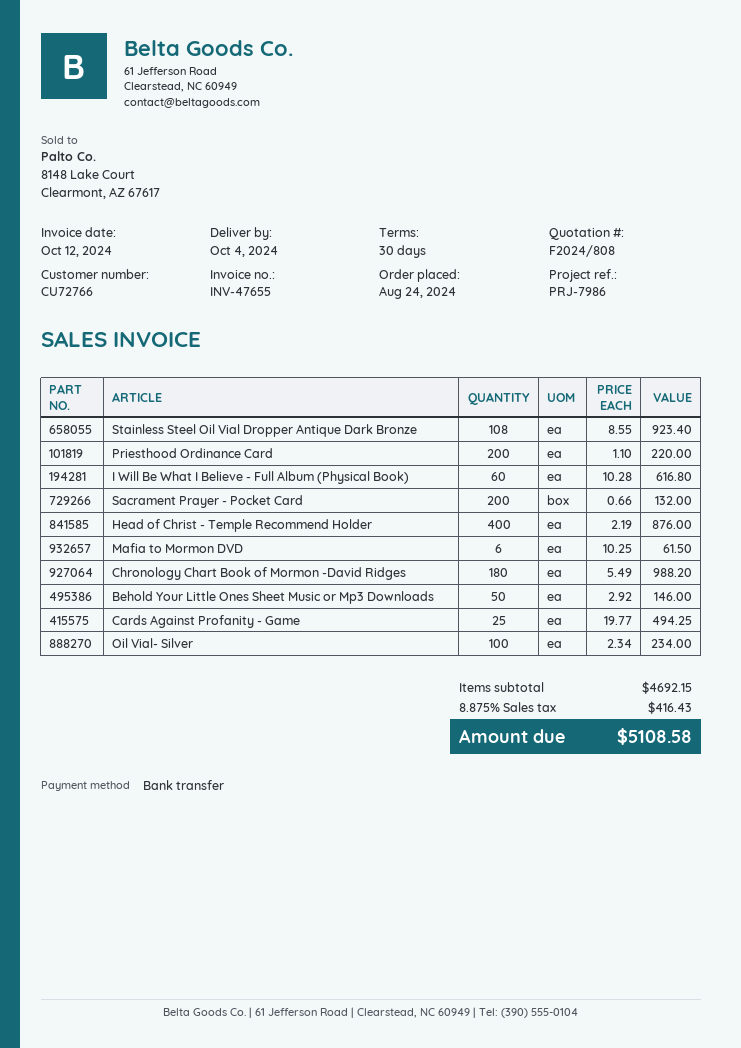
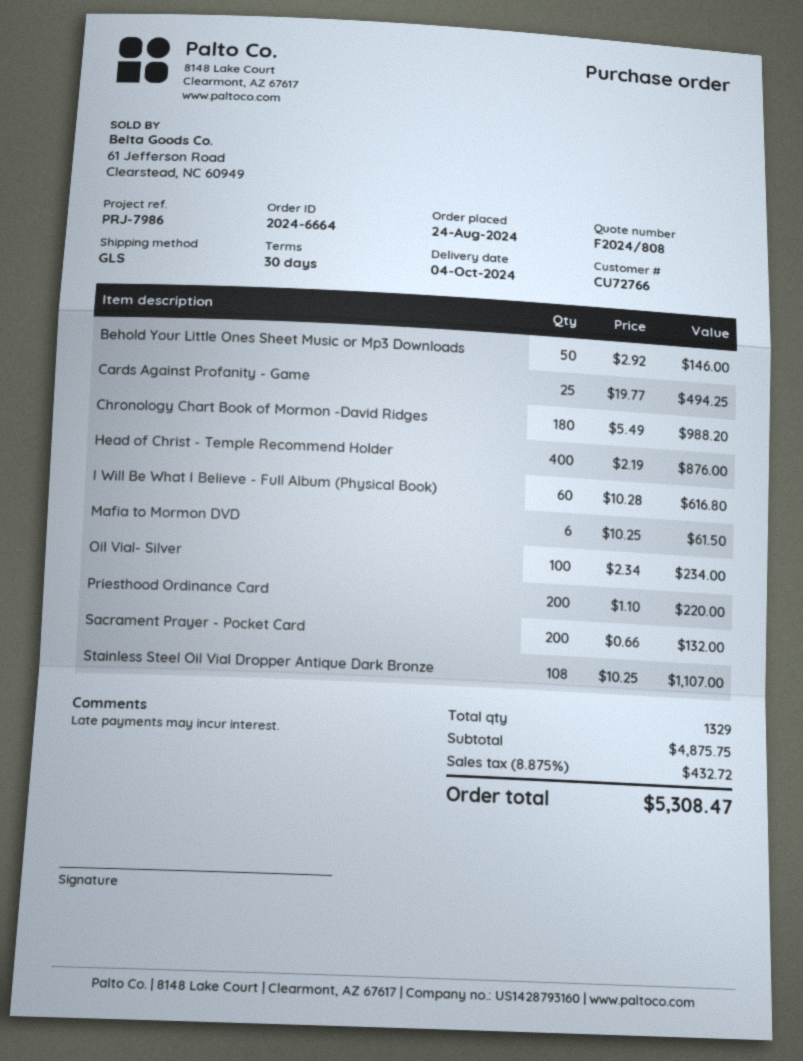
Stainless Steel Oil Vial Dropper Antique Dark Bronze: 108 x 8.55 = 923.40 -> 108 x 10.25 = 1107.00
subtotal: 4692.15 -> 4875.75
tax: 8.875% = 416.43 -> 8.875% = 432.72
total: 5108.58 -> 5308.47

